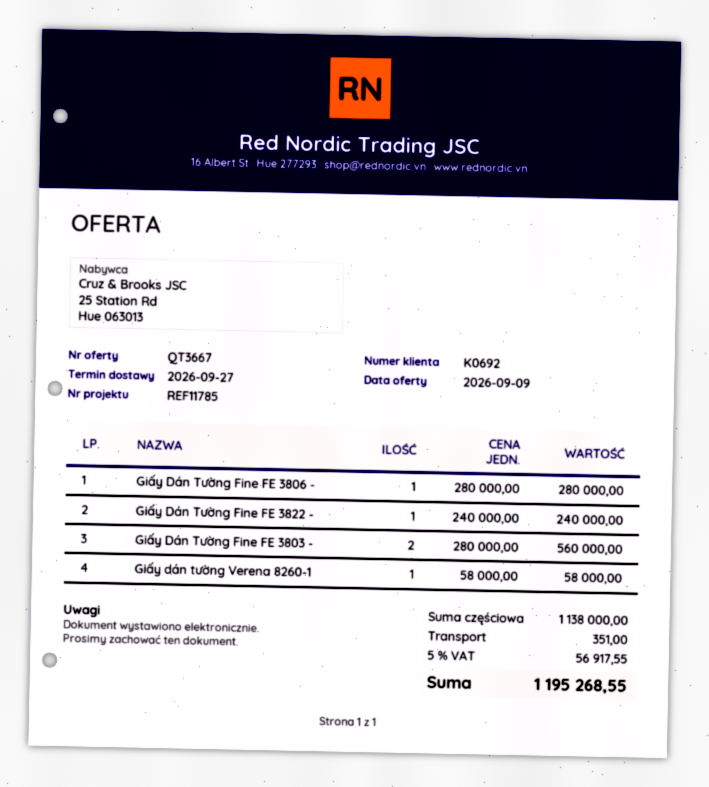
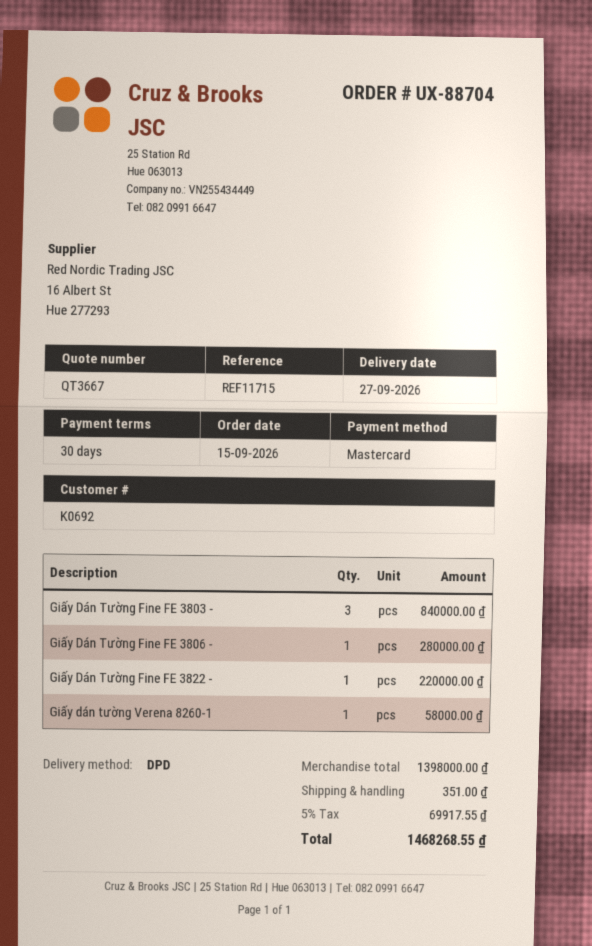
reference: REF11785 -> REF11715
Giấy Dán Tường Fine FE 3822 -: 1 for 240000.00 -> 1 for 220000.00
Giấy Dán Tường Fine FE 3803 -: 2 for 560000.00 -> 3 for 840000.00
subtotal: 1138000.00 -> 1398000.00
tax: 5% = 56917.55 -> 5% = 69917.55
total: 1195268.55 -> 1468268.55

